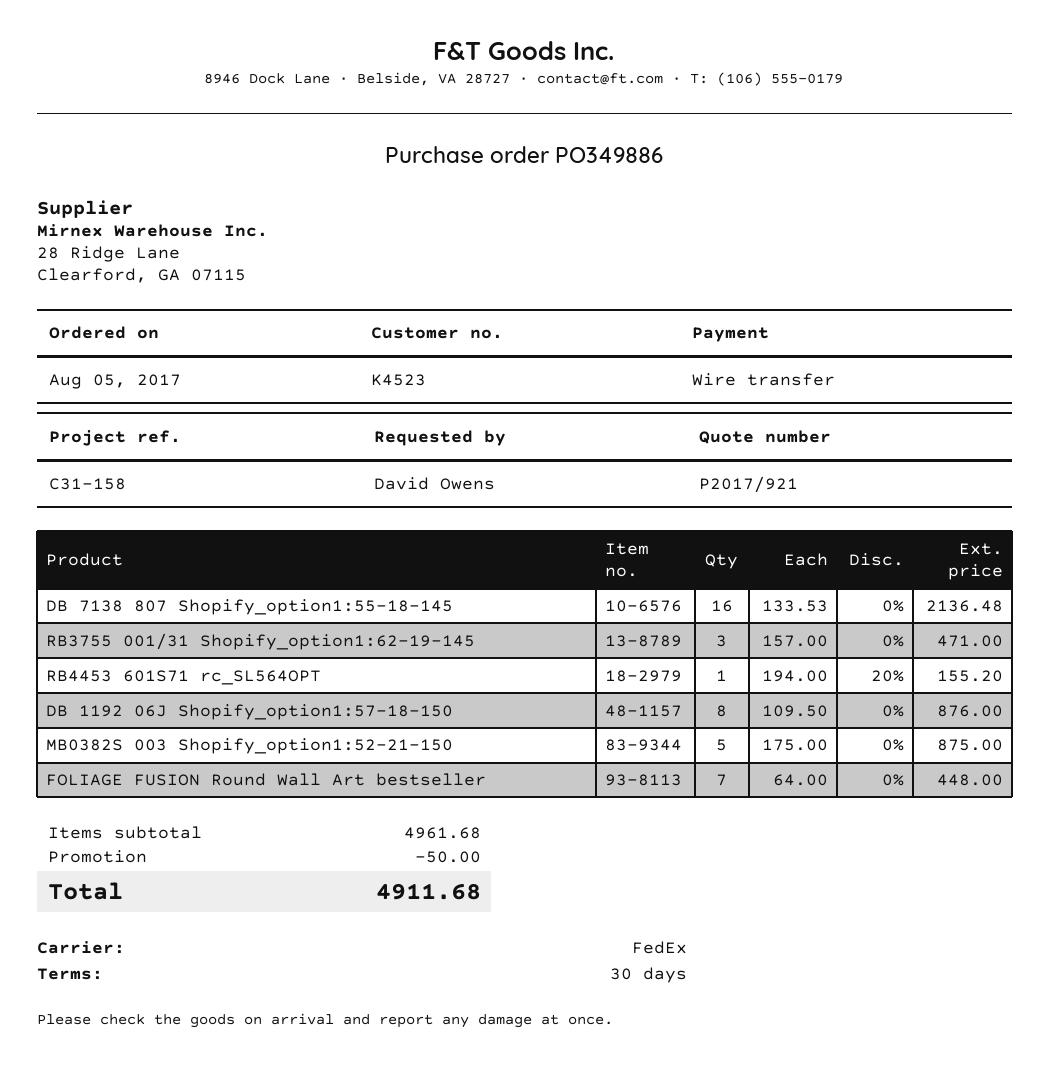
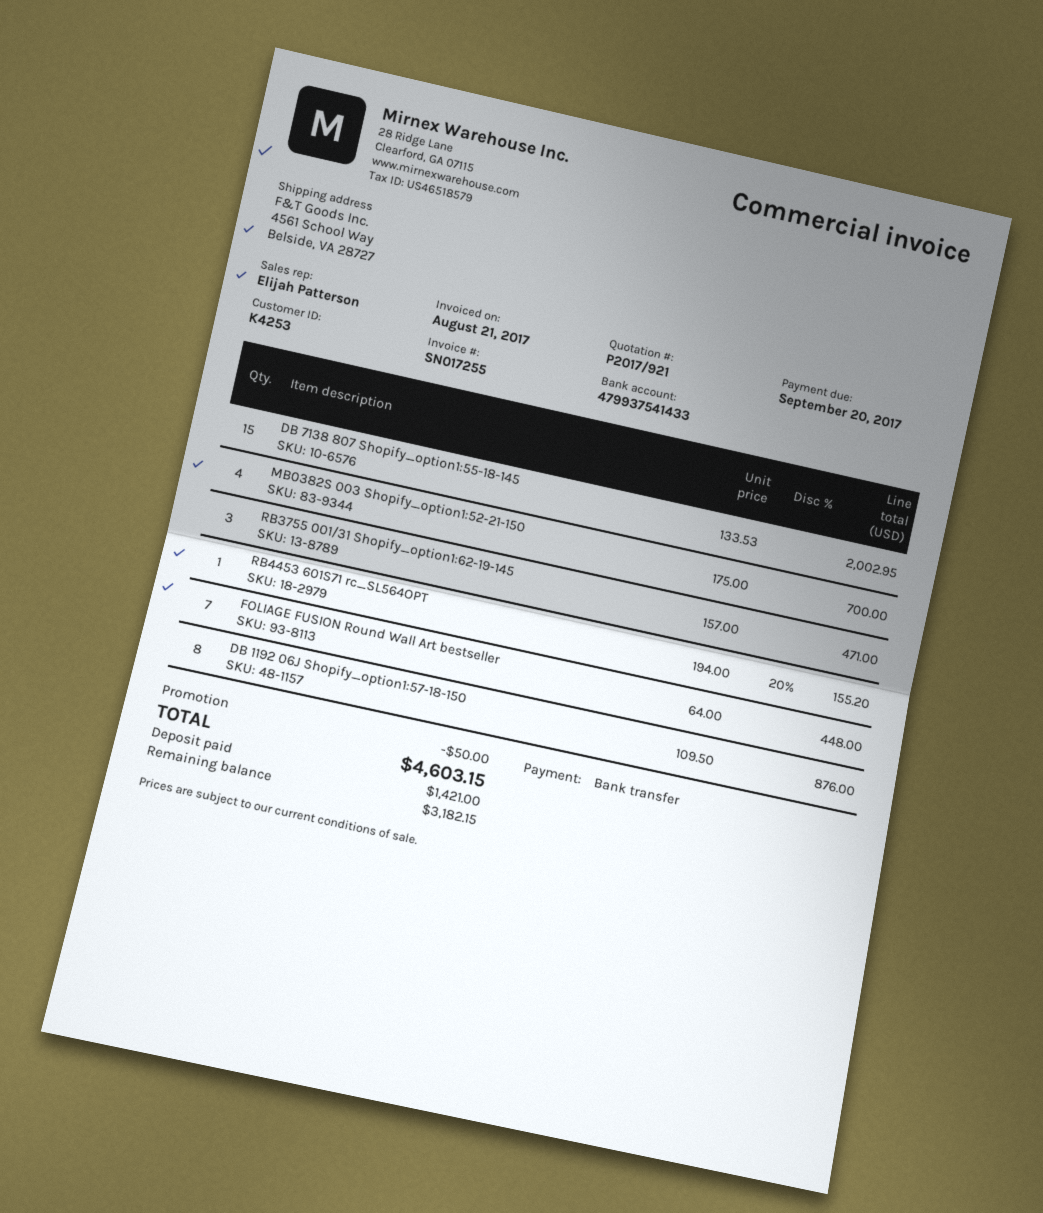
customer number: K4523 -> K4253
DB 7138 807 Shopify_option1:55-18-145: 16 x 133.53 = 2136.48 -> 15 x 133.53 = 2002.95
MB0382S 003 Shopify_option1:52-21-150: 5 x 175.00 = 875.00 -> 4 x 175.00 = 700.00
total: 4911.68 -> 4603.15

